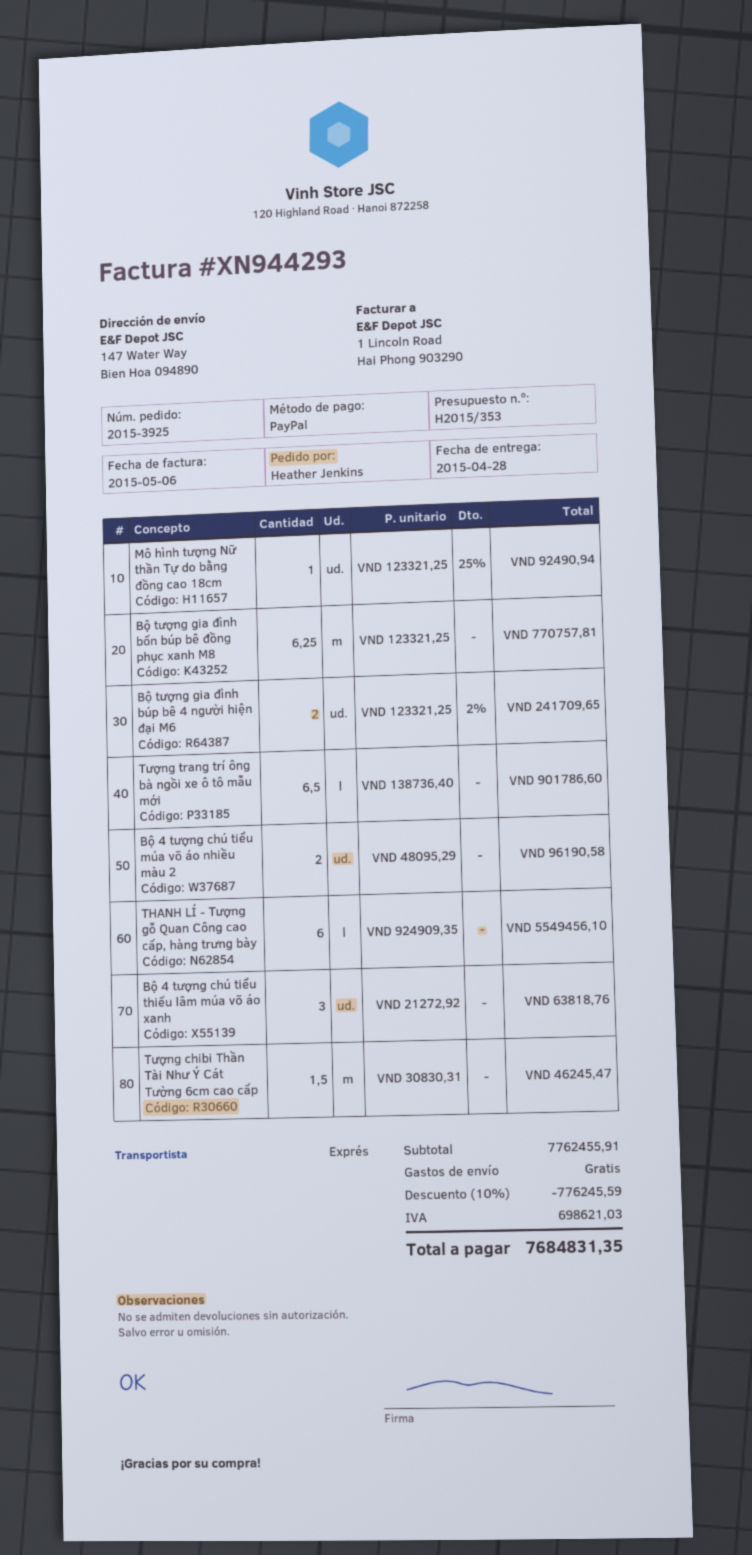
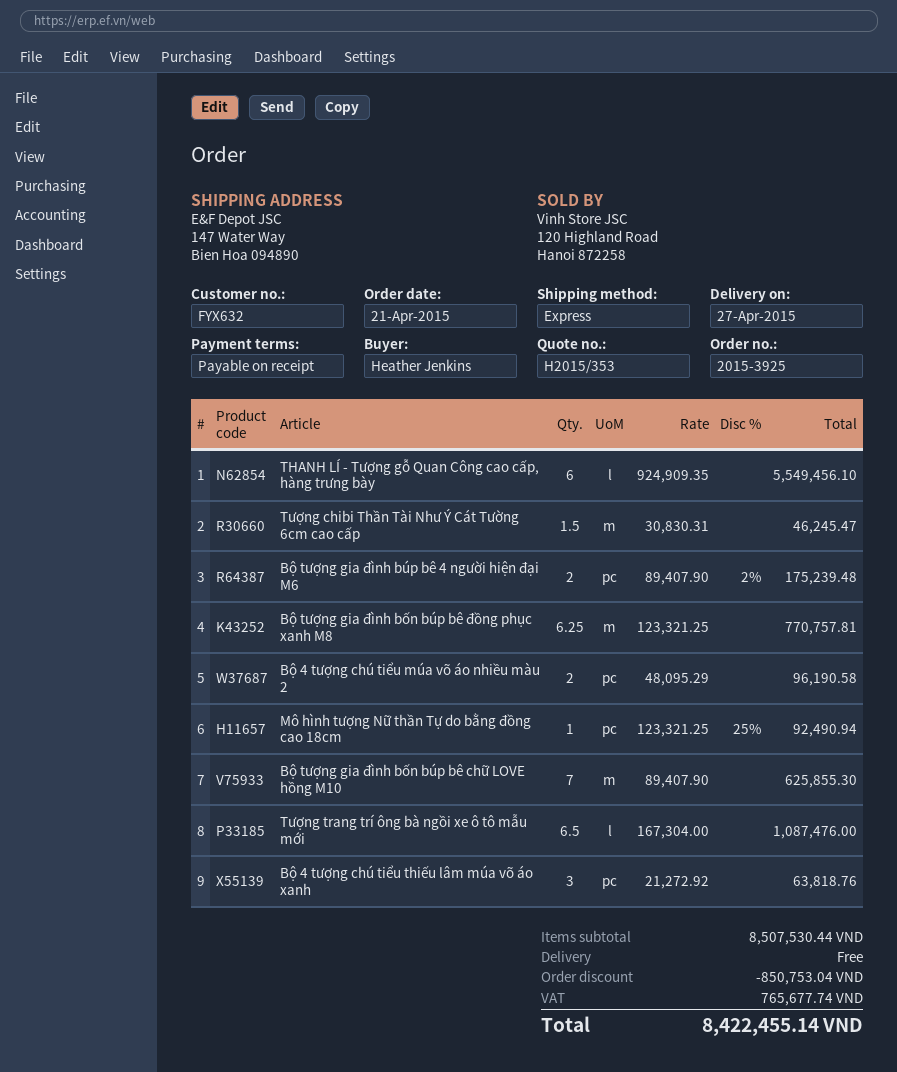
delivery date: 2015-04-28 -> 2015-04-27
Bộ tượng gia đình búp bê 4 người hiện đại M6: 2 x 123321.25 - 2% = 241709.65 -> 2 x 89407.90 - 2% = 175239.48
Tượng trang trí ông bà ngồi xe ô tô mẫu mới: 6.5 x 138736.40 = 901786.60 -> 6.5 x 167304.00 = 1087476.00
Bộ tượng gia đình bốn búp bê chữ LOVE hồng M10: none -> 7 x 89407.90 = 625855.30
subtotal: 7762455.91 -> 8507530.44
discount: 776245.59 -> 850753.04
tax: 698621.03 -> 765677.74
total: 7684831.35 -> 8422455.14

